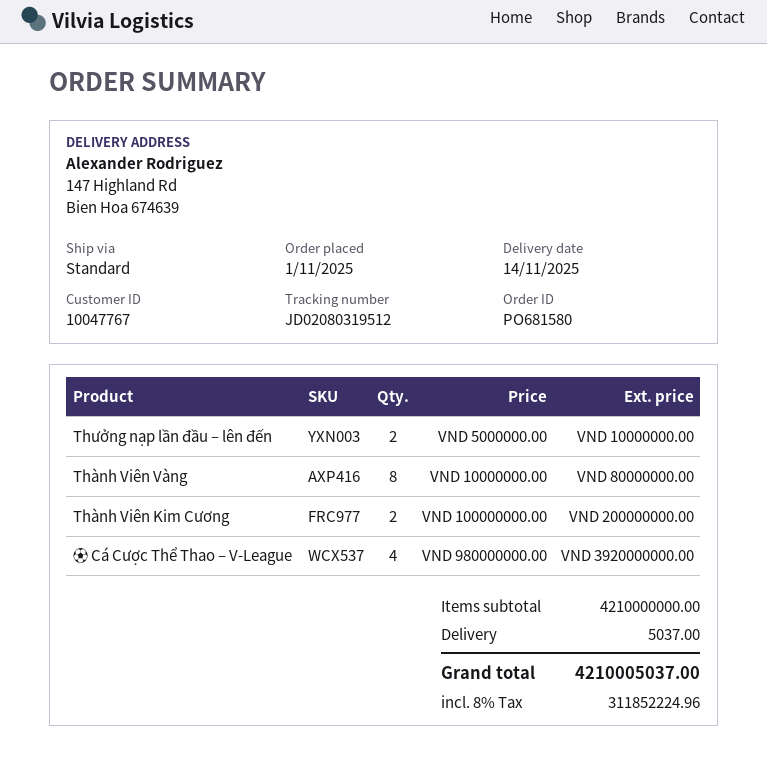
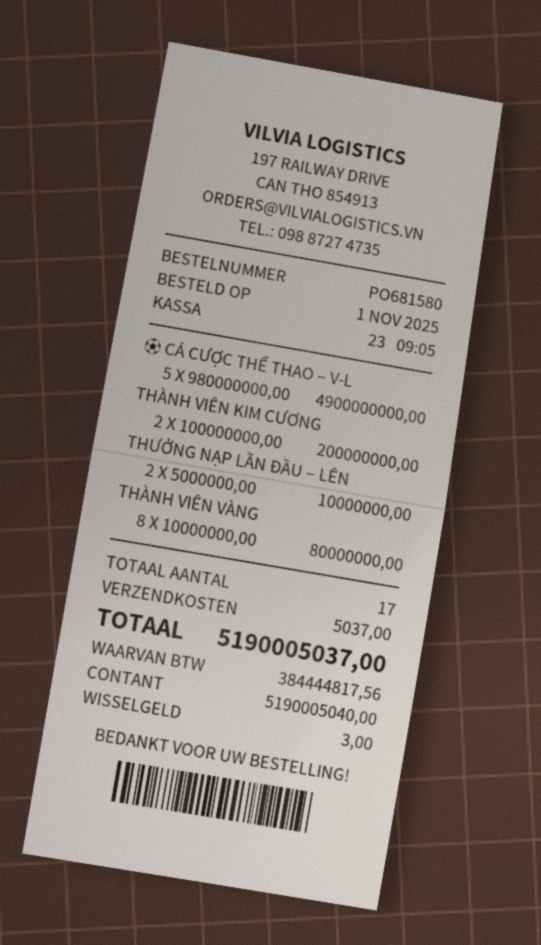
⚽ Cá Cược Thể Thao – V-League: 4 x 980000000.00 = 3920000000.00 -> 5 x 980000000.00 = 4900000000.00
tax: 311852224.96 -> 384444817.56
total: 4210005037.00 -> 5190005037.00

